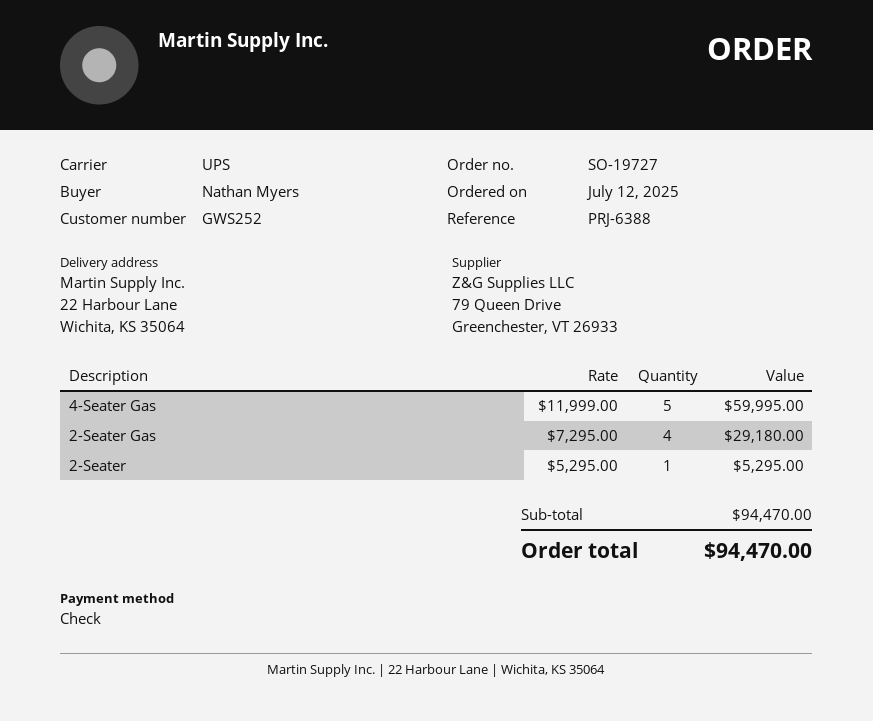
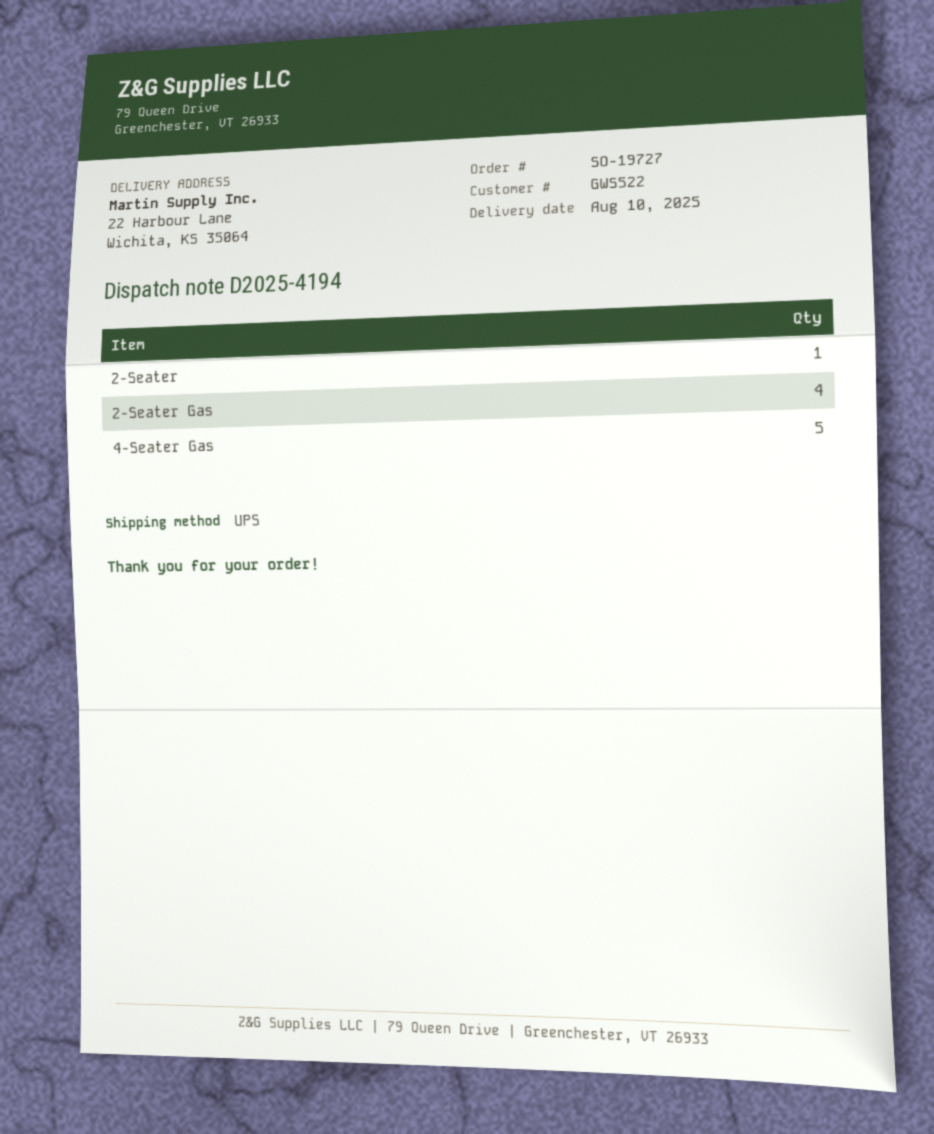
customer number: GWS252 -> GWS522

